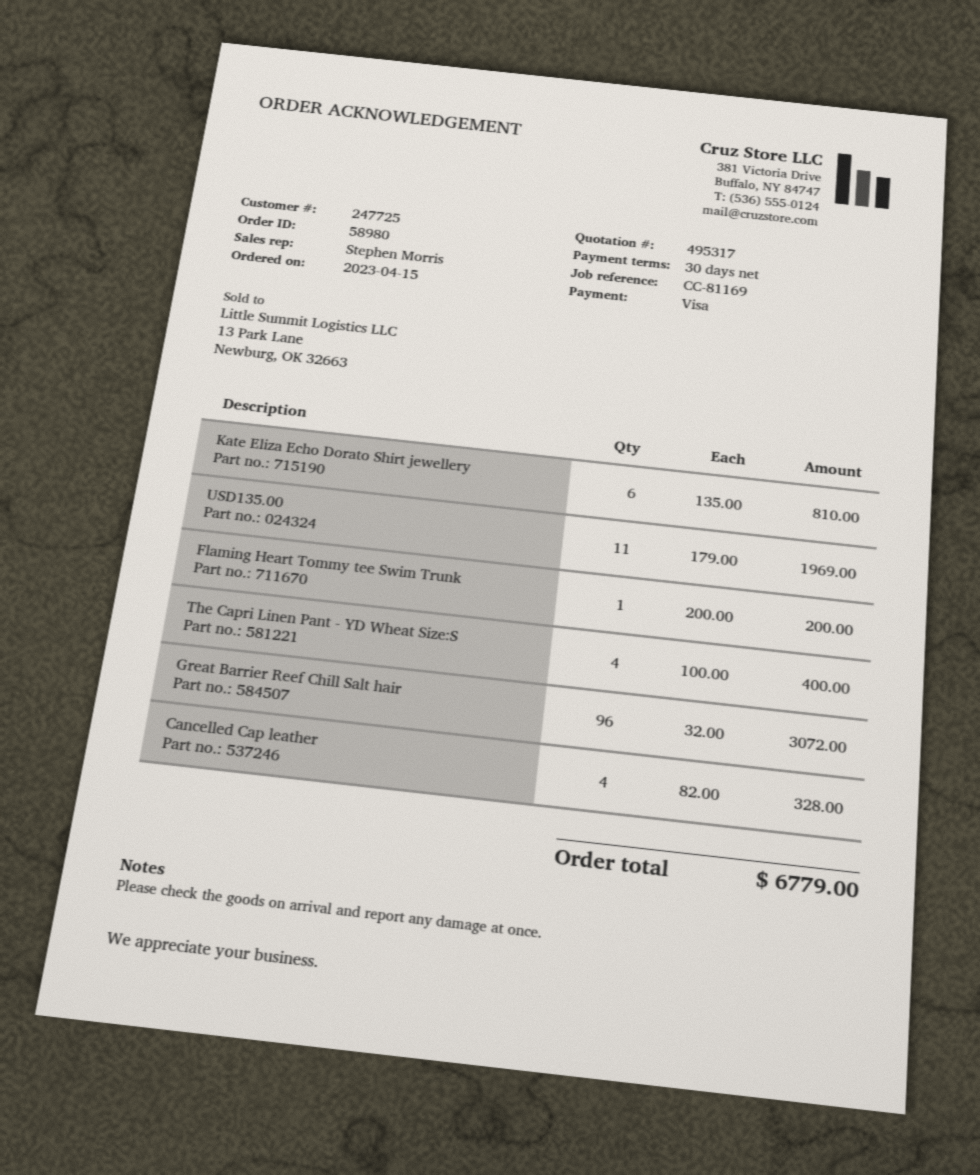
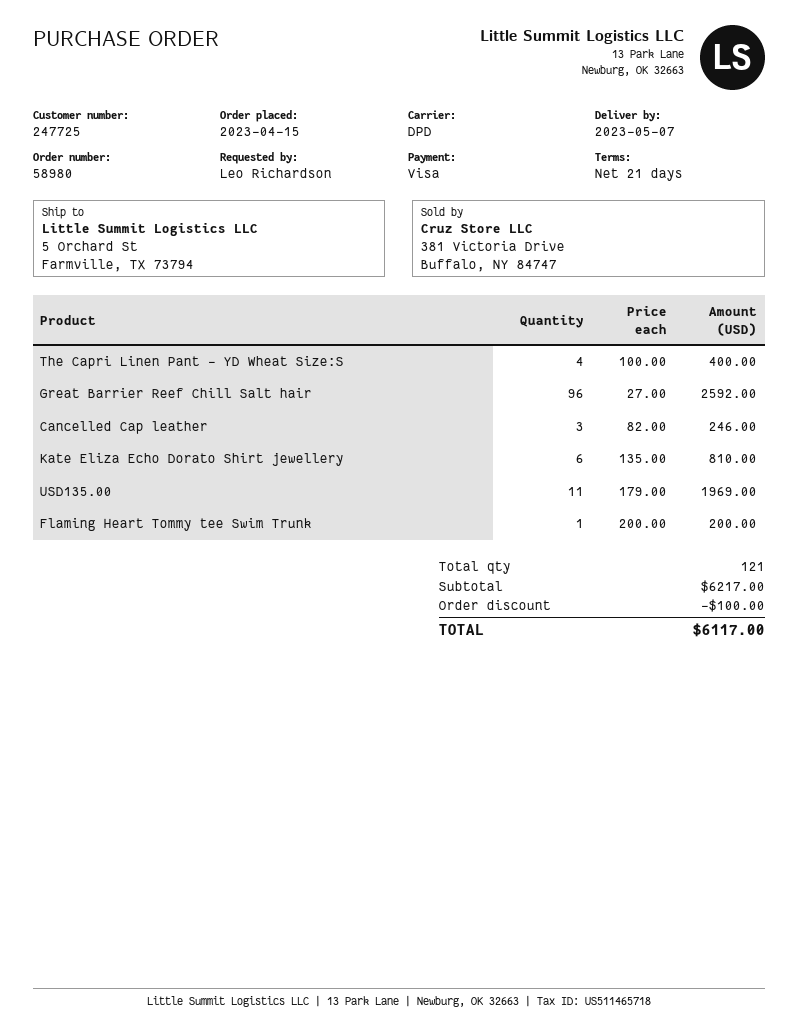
payment terms: 30 days -> 21 days
Great Barrier Reef Chill Salt hair: 96 x 32.00 = 3072.00 -> 96 x 27.00 = 2592.00
Cancelled Cap leather: 4 x 82.00 = 328.00 -> 3 x 82.00 = 246.00
discount: none -> 100.00
total: 6779.00 -> 6117.00

